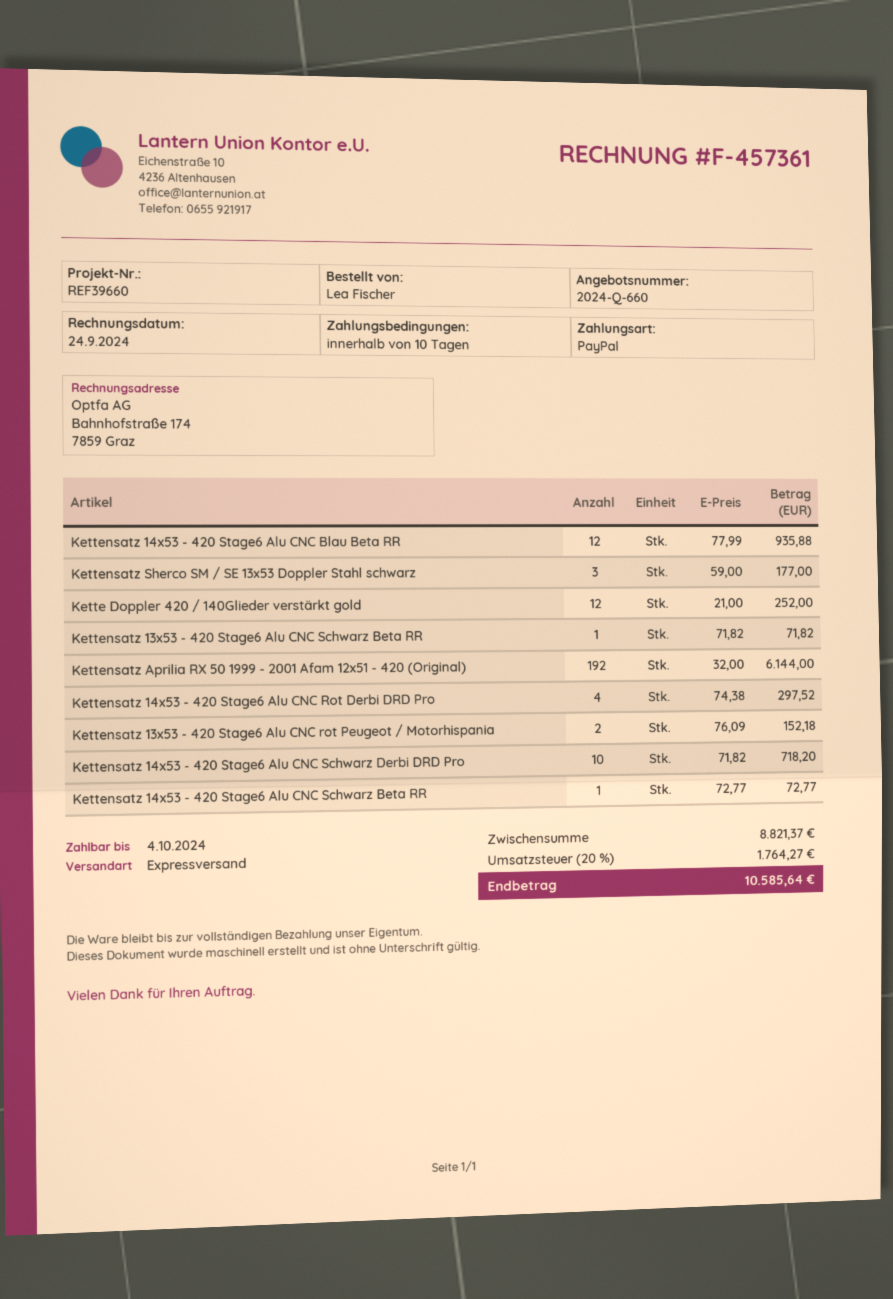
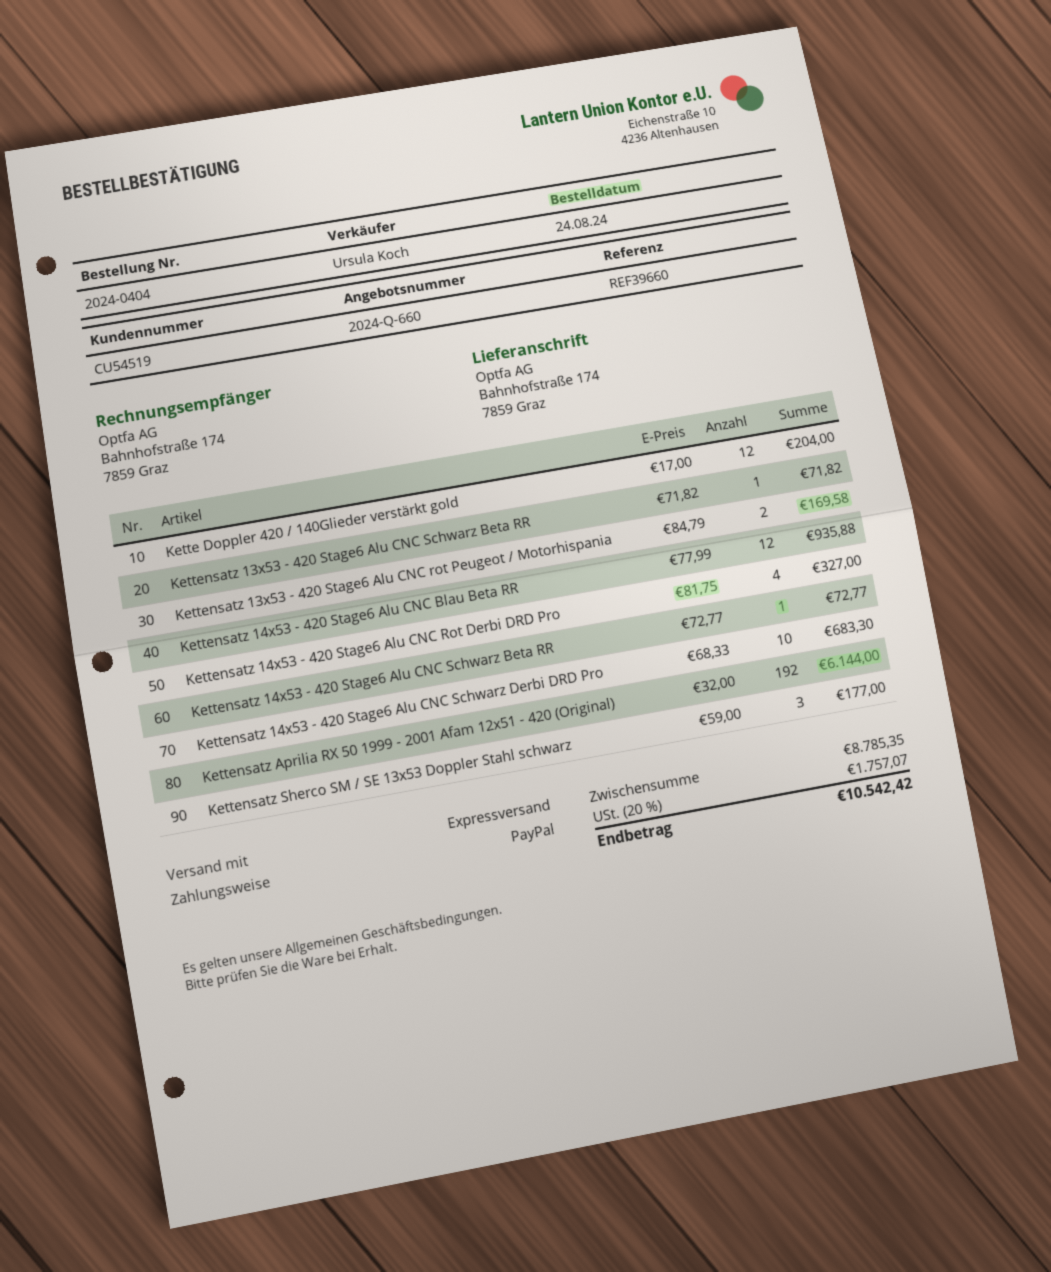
Kette Doppler 420 / 140Glieder verstärkt gold: 12 x 21.00 = 252.00 -> 12 x 17.00 = 204.00
Kettensatz 14x53 - 420 Stage6 Alu CNC Rot Derbi DRD Pro: 4 x 74.38 = 297.52 -> 4 x 81.75 = 327.00
Kettensatz 13x53 - 420 Stage6 Alu CNC rot Peugeot / Motorhispania: 2 x 76.09 = 152.18 -> 2 x 84.79 = 169.58
Kettensatz 14x53 - 420 Stage6 Alu CNC Schwarz Derbi DRD Pro: 10 x 71.82 = 718.20 -> 10 x 68.33 = 683.30
subtotal: 8821.37 -> 8785.35
tax: 20% = 1764.27 -> 20% = 1757.07
total: 10585.64 -> 10542.42

